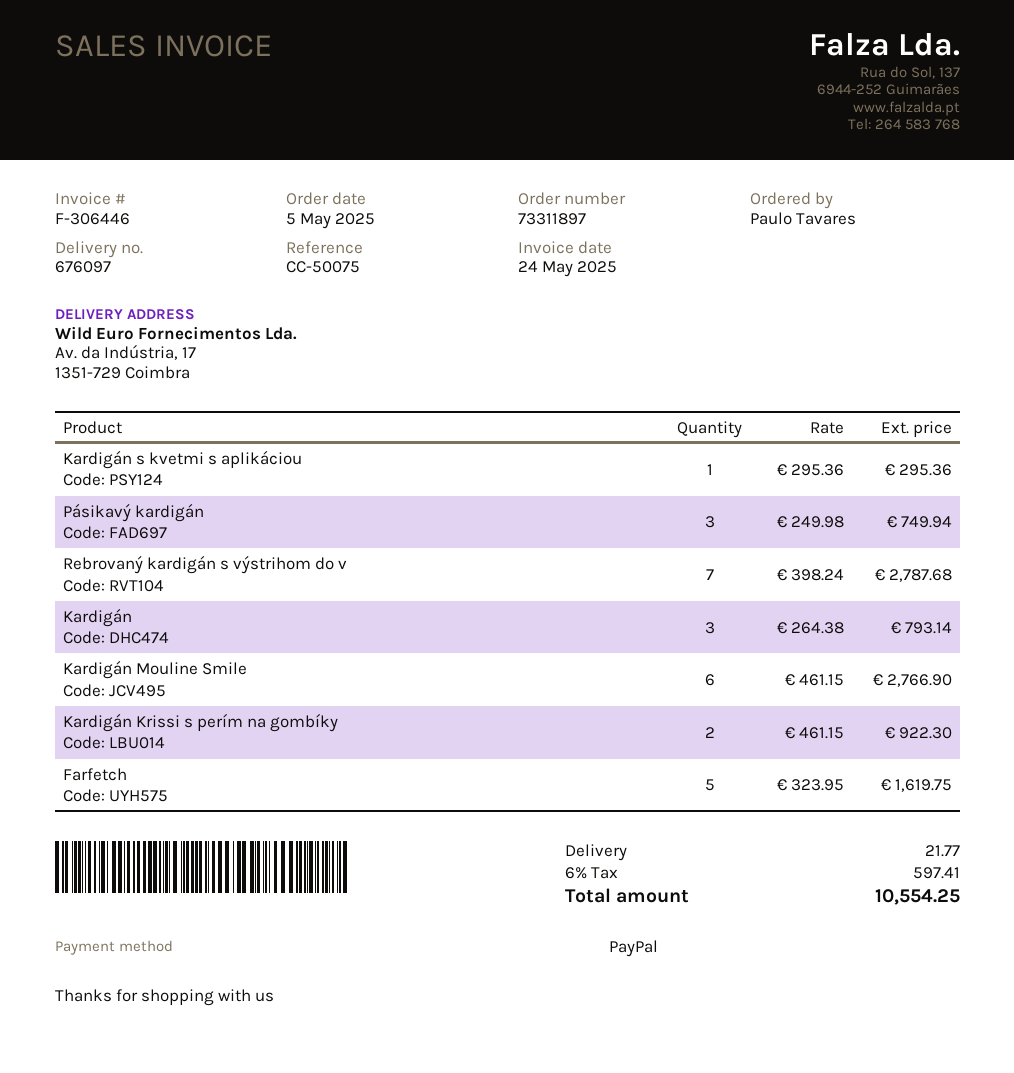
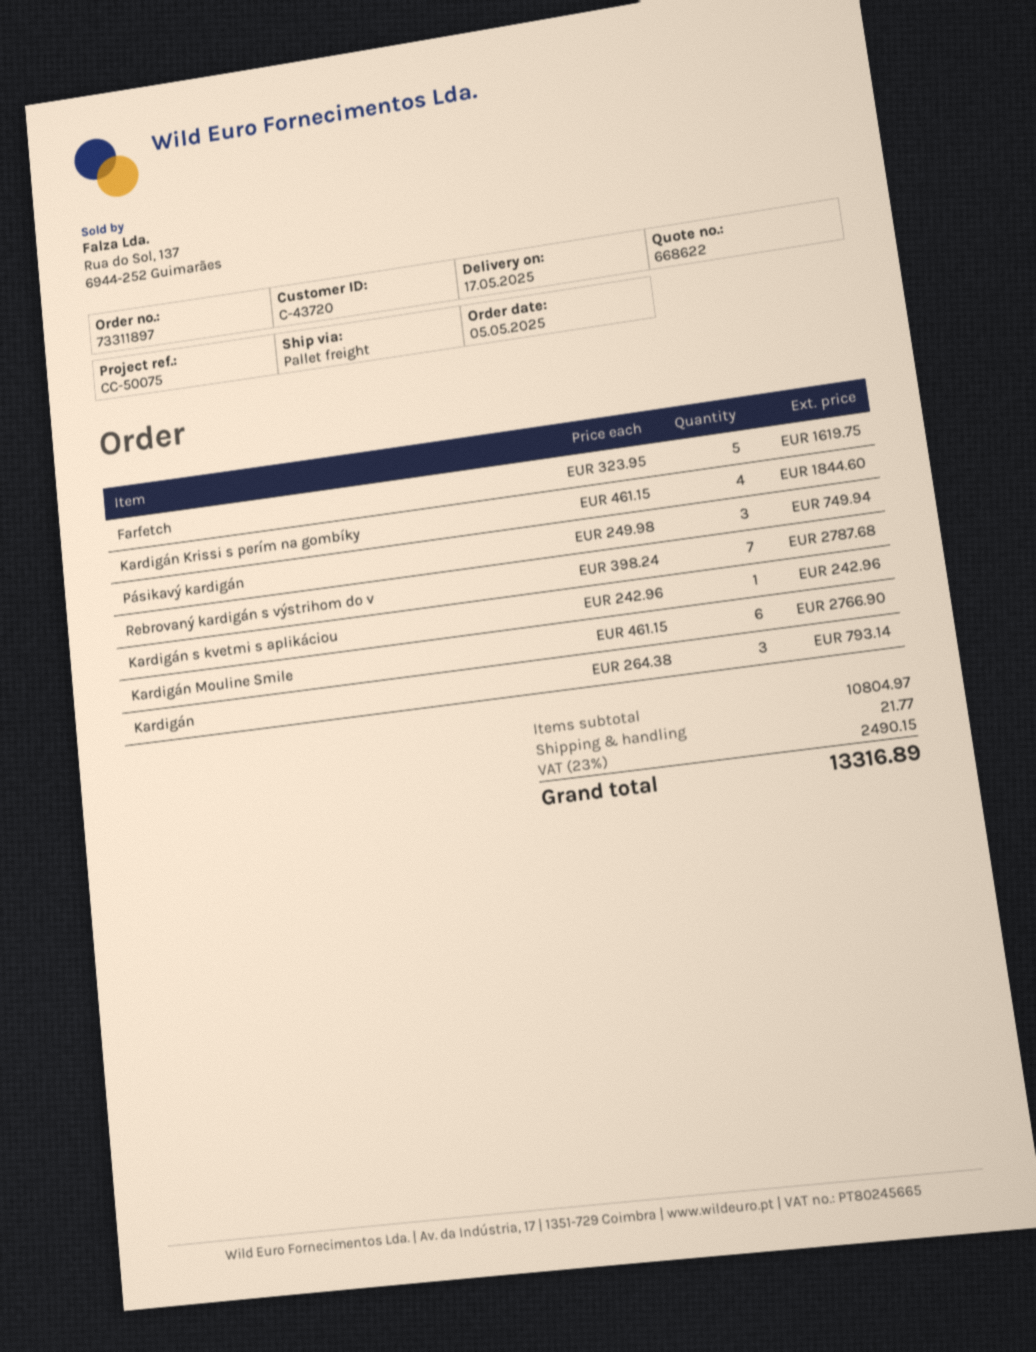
Kardigán s kvetmi s aplikáciou: 1 x 295.36 = 295.36 -> 1 x 242.96 = 242.96
Kardigán Krissi s perím na gombíky: 2 x 461.15 = 922.30 -> 4 x 461.15 = 1844.60
tax: 6% = 597.41 -> 23% = 2490.15
total: 10554.25 -> 13316.89

